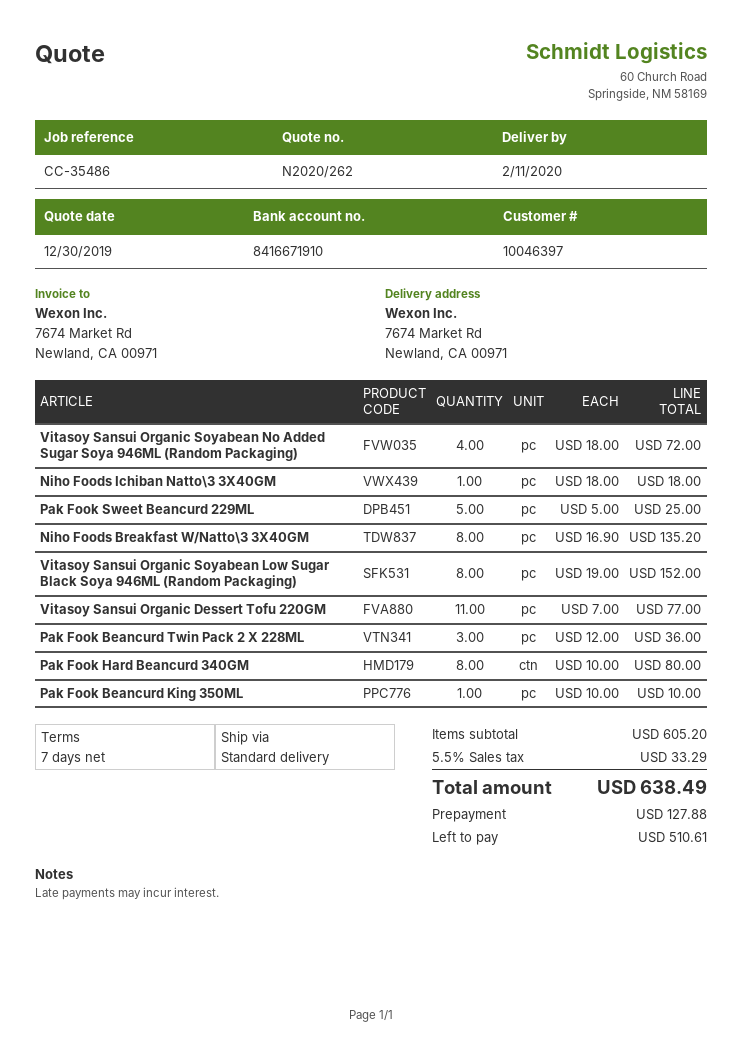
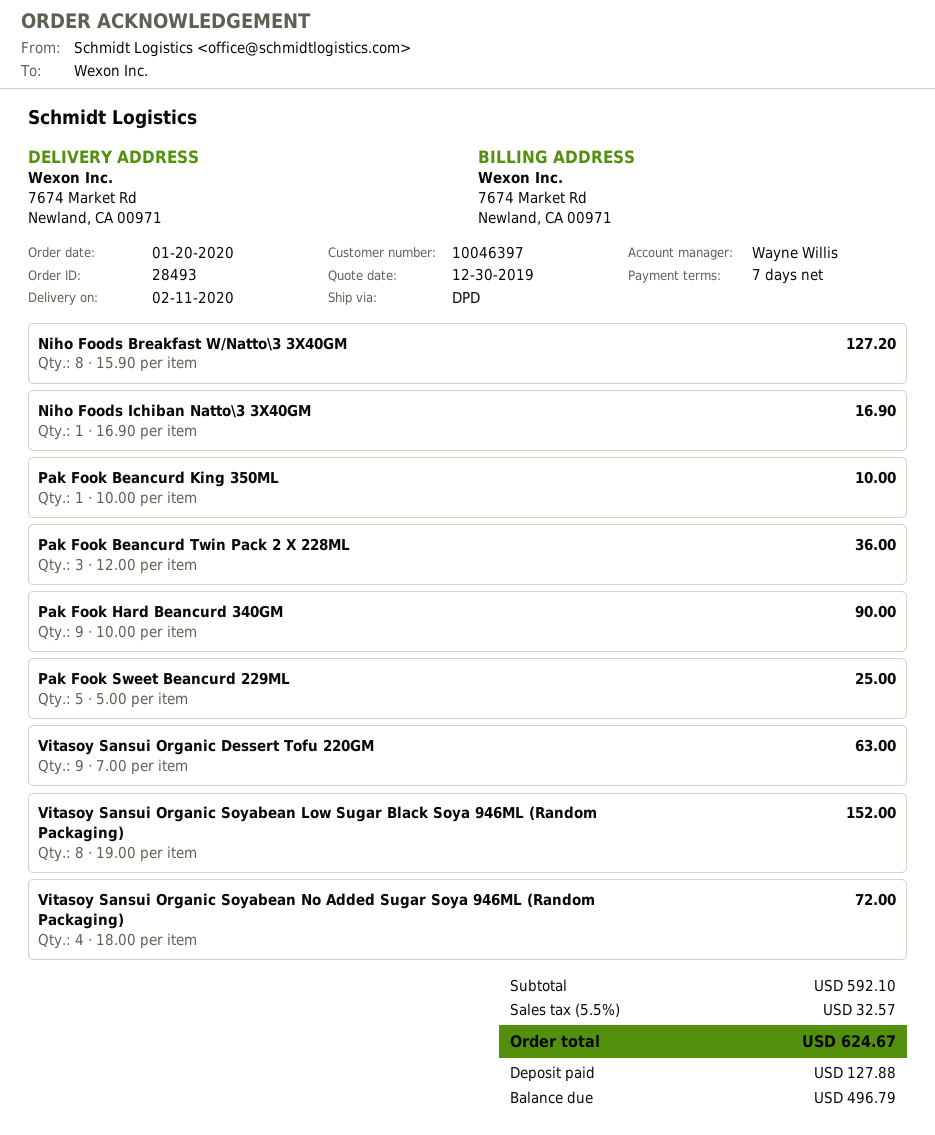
shipping method: standard -> DPD
Niho Foods Ichiban Natto\3 3X40GM: 1 x 18.00 = 18.00 -> 1 x 16.90 = 16.90
Niho Foods Breakfast W/Natto\3 3X40GM: 8 x 16.90 = 135.20 -> 8 x 15.90 = 127.20
Vitasoy Sansui Organic Dessert Tofu 220GM: 11 x 7.00 = 77.00 -> 9 x 7.00 = 63.00
Pak Fook Hard Beancurd 340GM: 8 x 10.00 = 80.00 -> 9 x 10.00 = 90.00
subtotal: 605.20 -> 592.10
tax: 5.5% = 33.29 -> 5.5% = 32.57
total: 638.49 -> 624.67
balance: 510.61 -> 496.79

